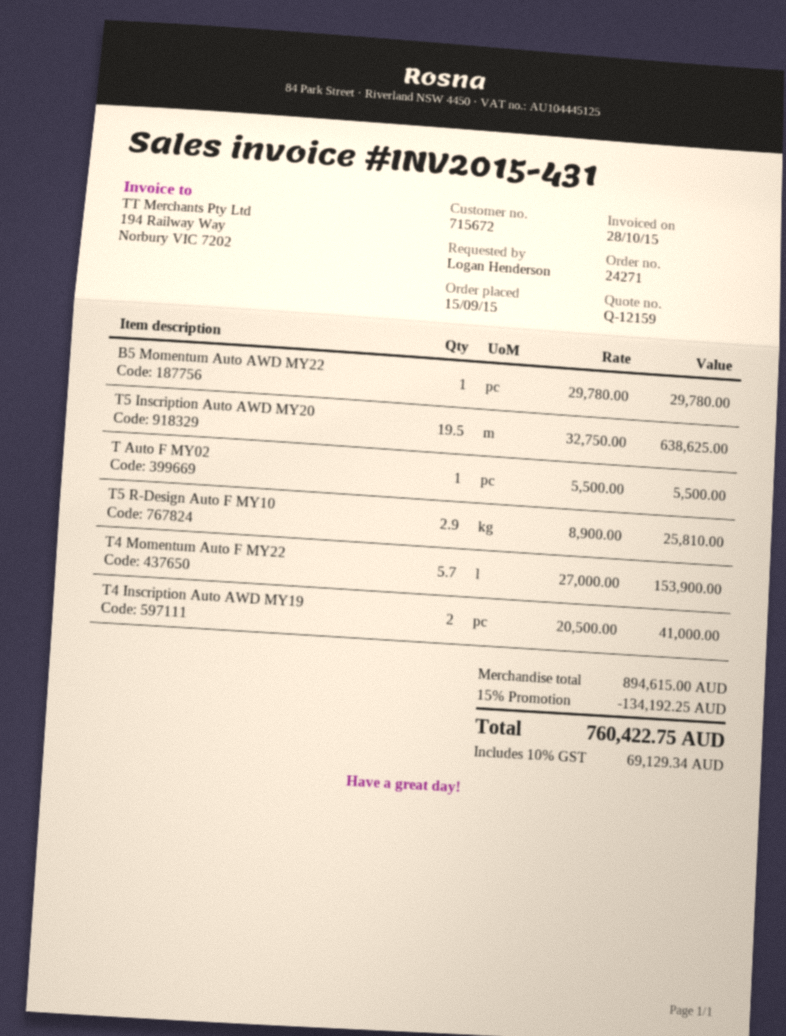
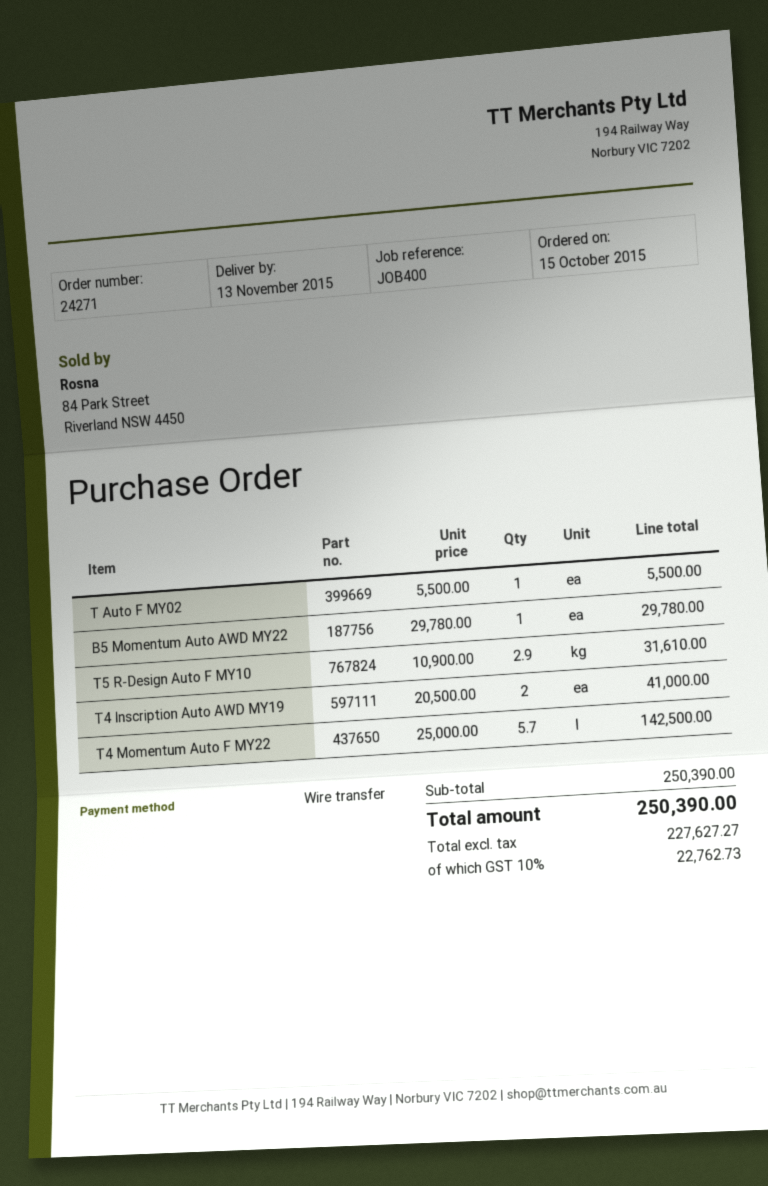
order date: 2015-09-15 -> 2015-10-15
T5 Inscription Auto AWD MY20: 19.5 x 32750.00 = 638625.00 -> none
T5 R-Design Auto F MY10: 2.9 x 8900.00 = 25810.00 -> 2.9 x 10900.00 = 31610.00
T4 Momentum Auto F MY22: 5.7 x 27000.00 = 153900.00 -> 5.7 x 25000.00 = 142500.00
subtotal: 894615.00 -> 250390.00
discount: 15% = 134192.25 -> none
tax: 10% = 69129.34 -> 10% = 22762.73
total: 760422.75 -> 250390.00

